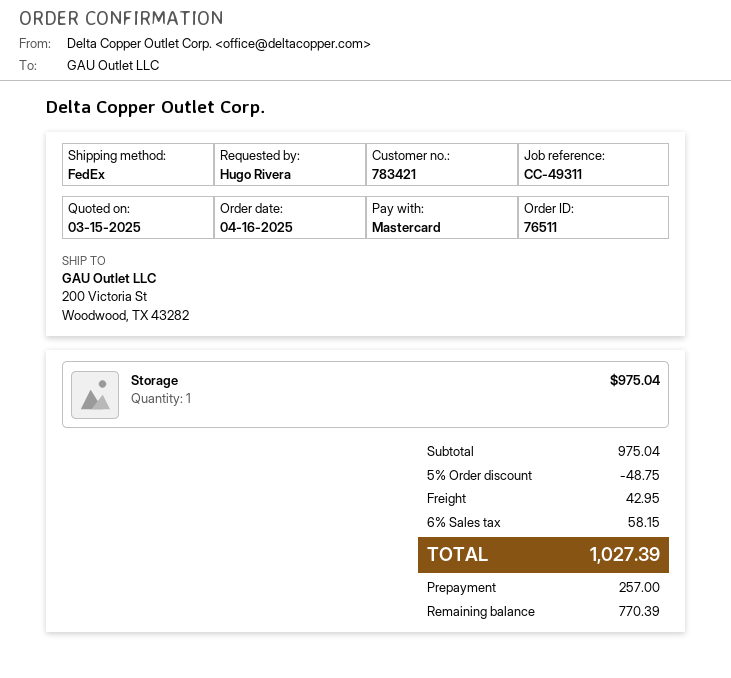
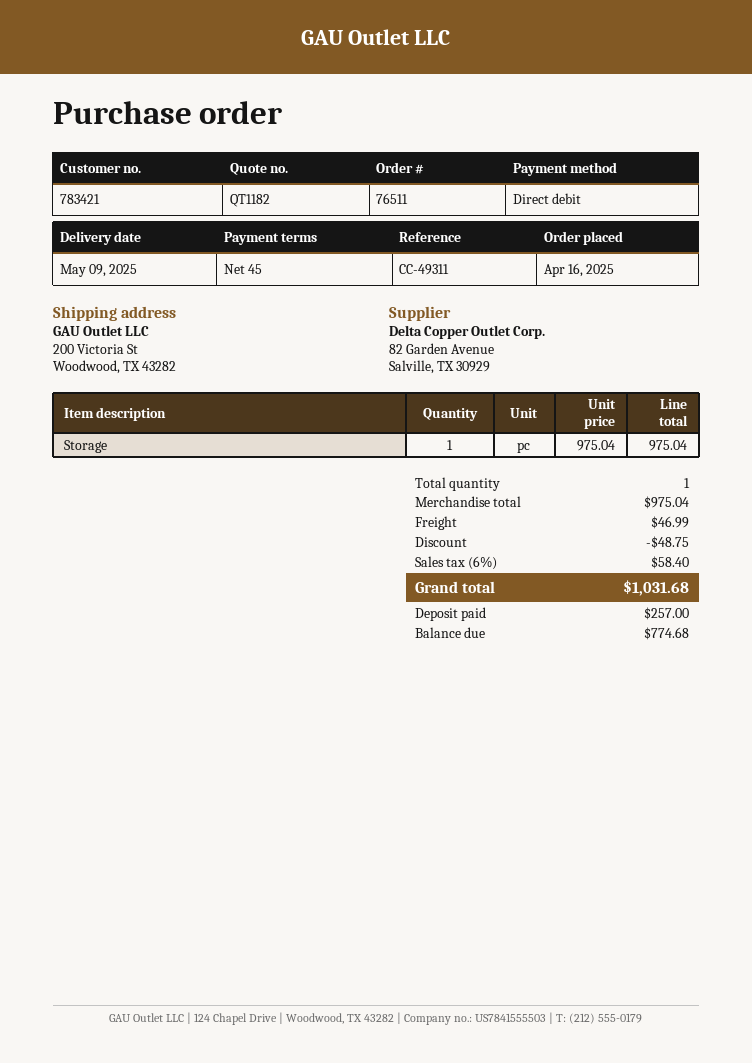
payment method: Mastercard -> direct debit
shipping: 42.95 -> 46.99
tax: 6% = 58.15 -> 6% = 58.40
total: 1027.39 -> 1031.68
balance: 770.39 -> 774.68

